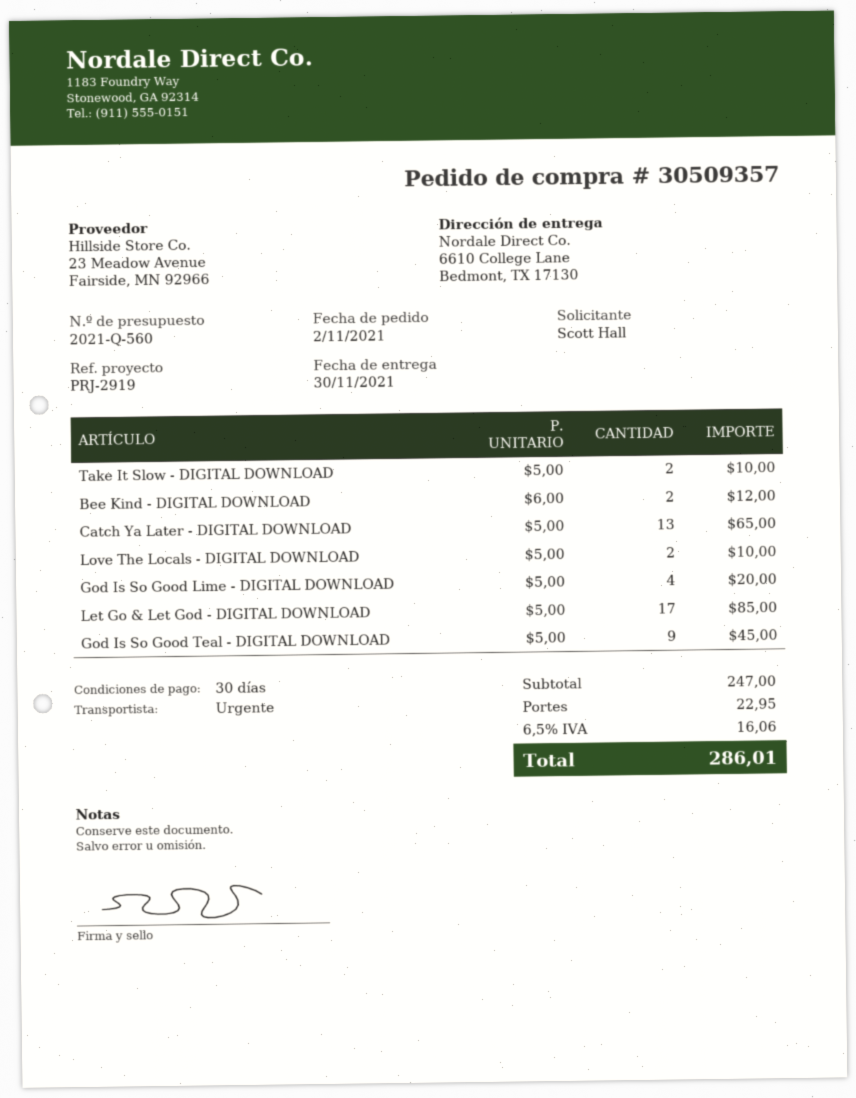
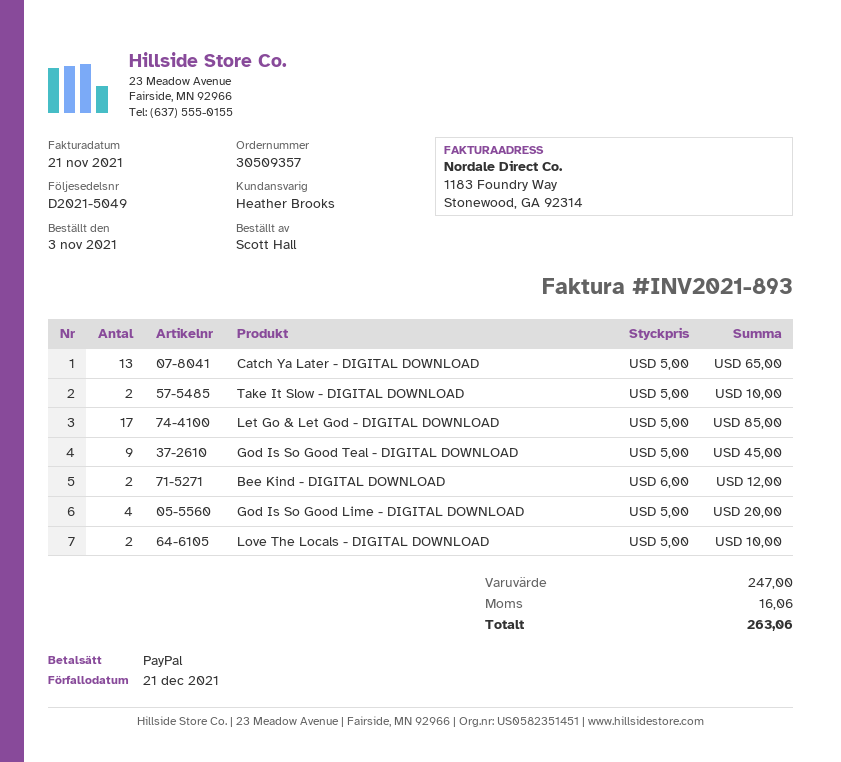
order date: 2021-11-02 -> 2021-11-03
shipping: 22.95 -> none
total: 286.01 -> 263.06

